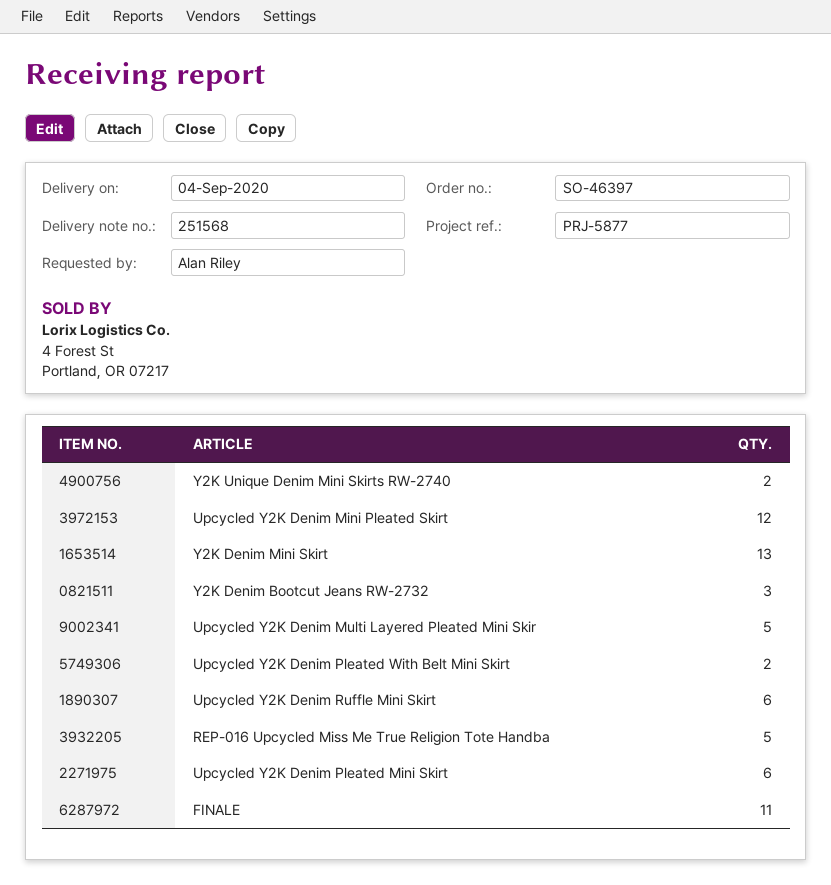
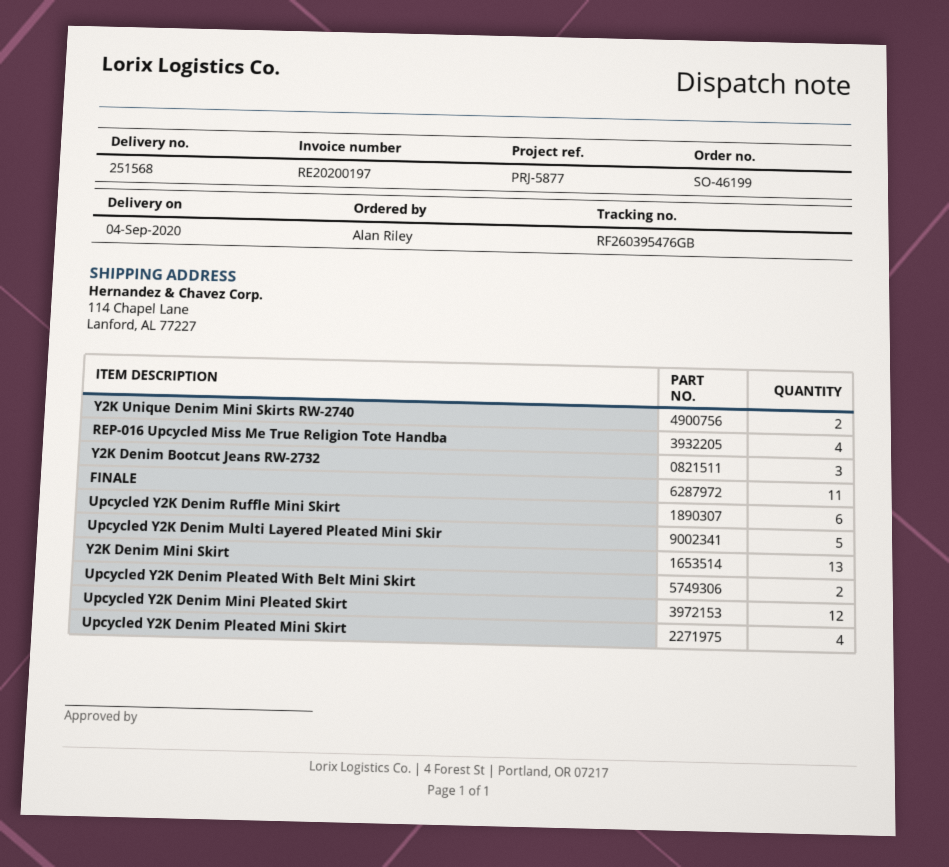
order number: SO-46397 -> SO-46199
REP-016 Upcycled Miss Me True Religion Tote Handba: 5 -> 4
Upcycled Y2K Denim Pleated Mini Skirt: 6 -> 4

